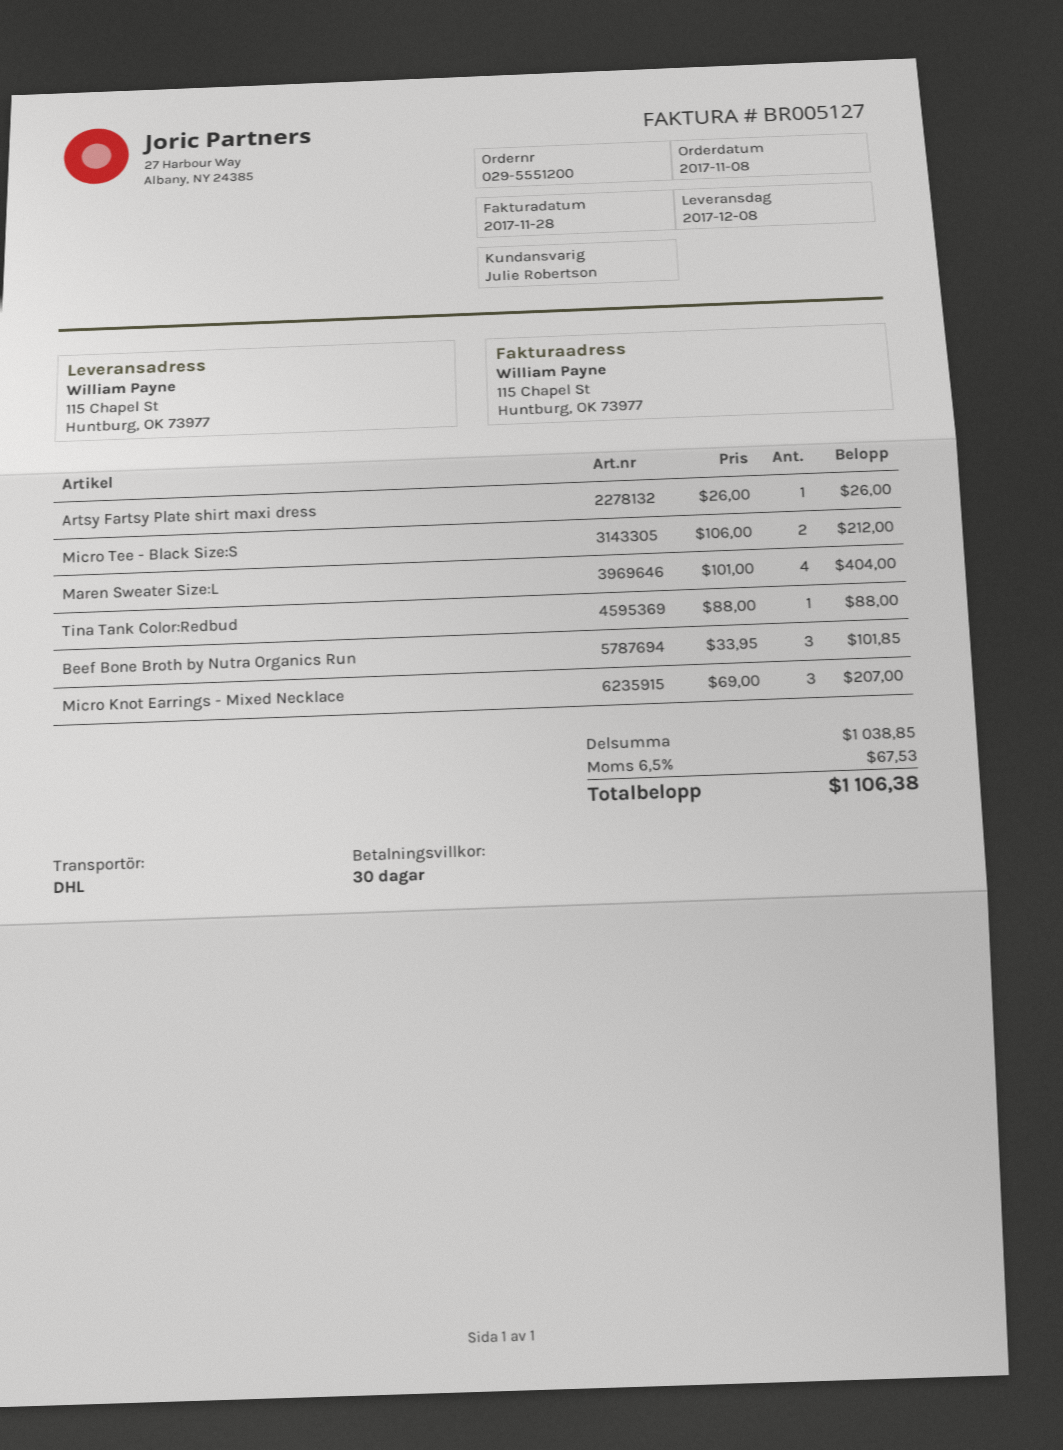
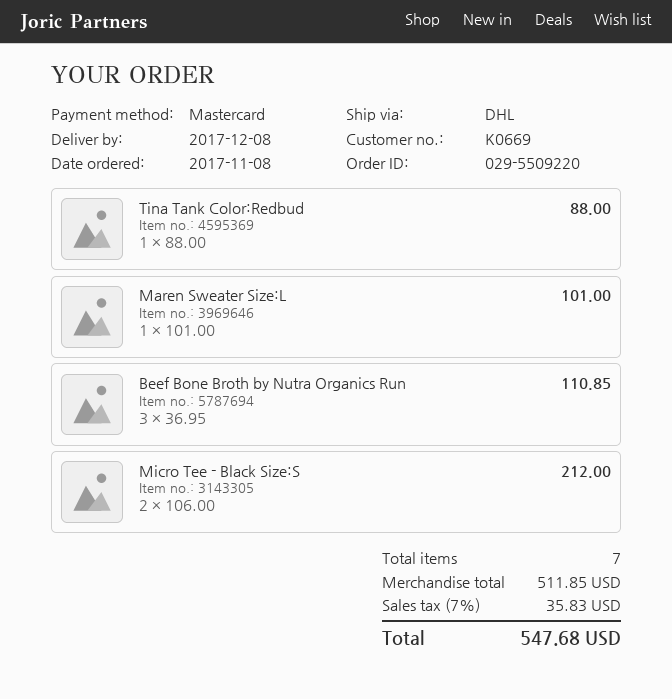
order number: 029-5551200 -> 029-5509220
Artsy Fartsy Plate shirt maxi dress: 1 x 26.00 = 26.00 -> none
Maren Sweater Size:L: 4 x 101.00 = 404.00 -> 1 x 101.00 = 101.00
Beef Bone Broth by Nutra Organics Run: 3 x 33.95 = 101.85 -> 3 x 36.95 = 110.85
Micro Knot Earrings - Mixed Necklace: 3 x 69.00 = 207.00 -> none
subtotal: 1038.85 -> 511.85
tax: 6.5% = 67.53 -> 7% = 35.83
total: 1106.38 -> 547.68

